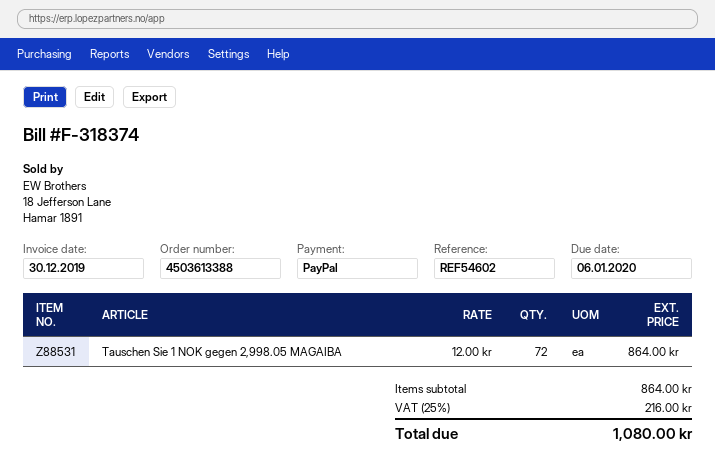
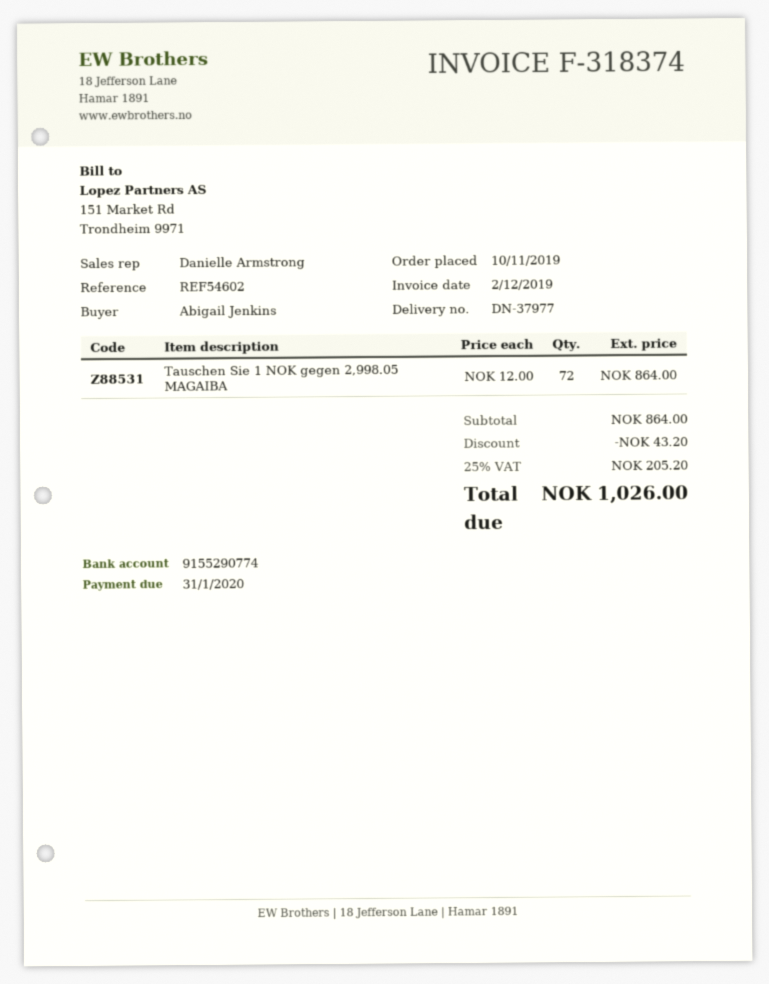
invoice date: 2019-12-30 -> 2019-12-02
due date: 2020-01-06 -> 2020-01-31
discount: none -> 43.20
tax: 25% = 216.00 -> 25% = 205.20
total: 1080.00 -> 1026.00

